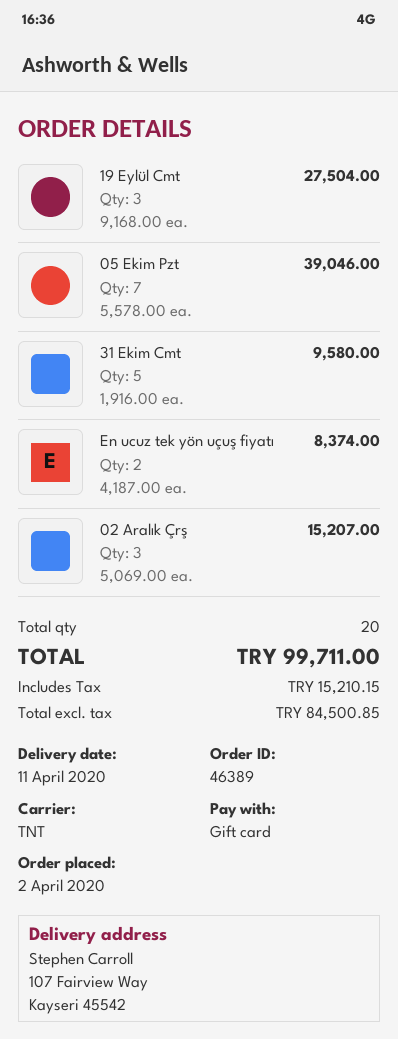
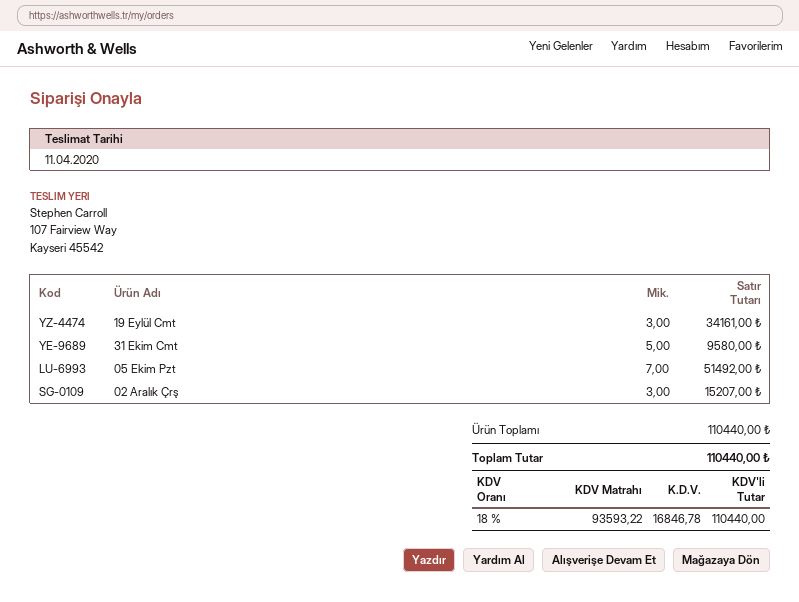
19 Eylül Cmt: 3 for 27504.00 -> 3 for 34161.00
05 Ekim Pzt: 7 for 39046.00 -> 7 for 51492.00
En ucuz tek yön uçuş fiyatı: 2 for 8374.00 -> none
net: 84500.85 -> 93593.22
tax: 15210.15 -> 16846.78
total: 99711.00 -> 110440.00

